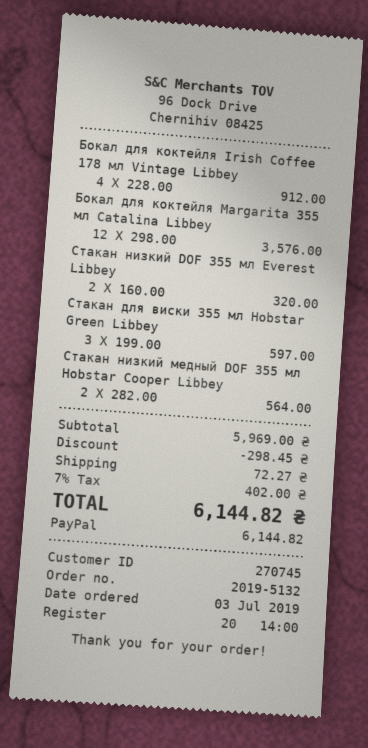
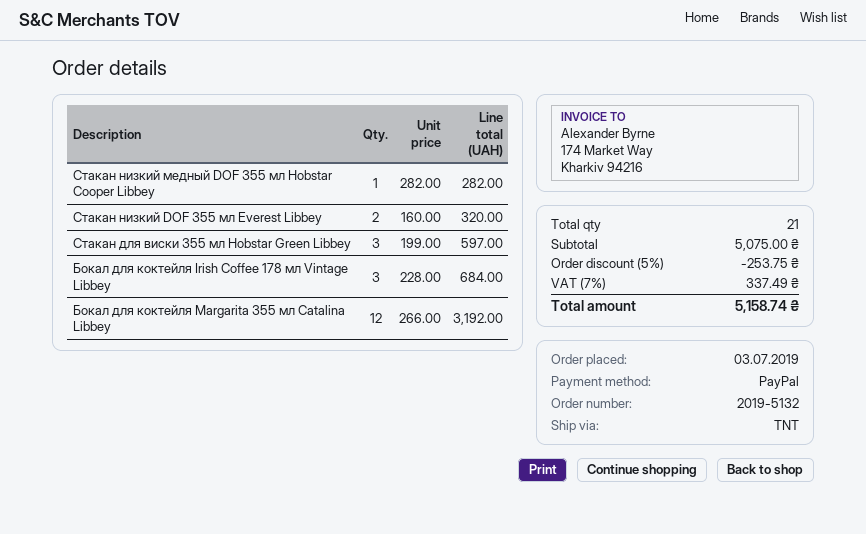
Бокал для коктейля Irish Coffee 178 мл Vintage Libbey: 4 x 228.00 = 912.00 -> 3 x 228.00 = 684.00
Бокал для коктейля Margarita 355 мл Catalina Libbey: 12 x 298.00 = 3576.00 -> 12 x 266.00 = 3192.00
Стакан низкий медный DOF 355 мл Hobstar Cooper Libbey: 2 x 282.00 = 564.00 -> 1 x 282.00 = 282.00
subtotal: 5969.00 -> 5075.00
discount: 298.45 -> 253.75
shipping: 72.27 -> none
tax: 7% = 402.00 -> 7% = 337.49
total: 6144.82 -> 5158.74

